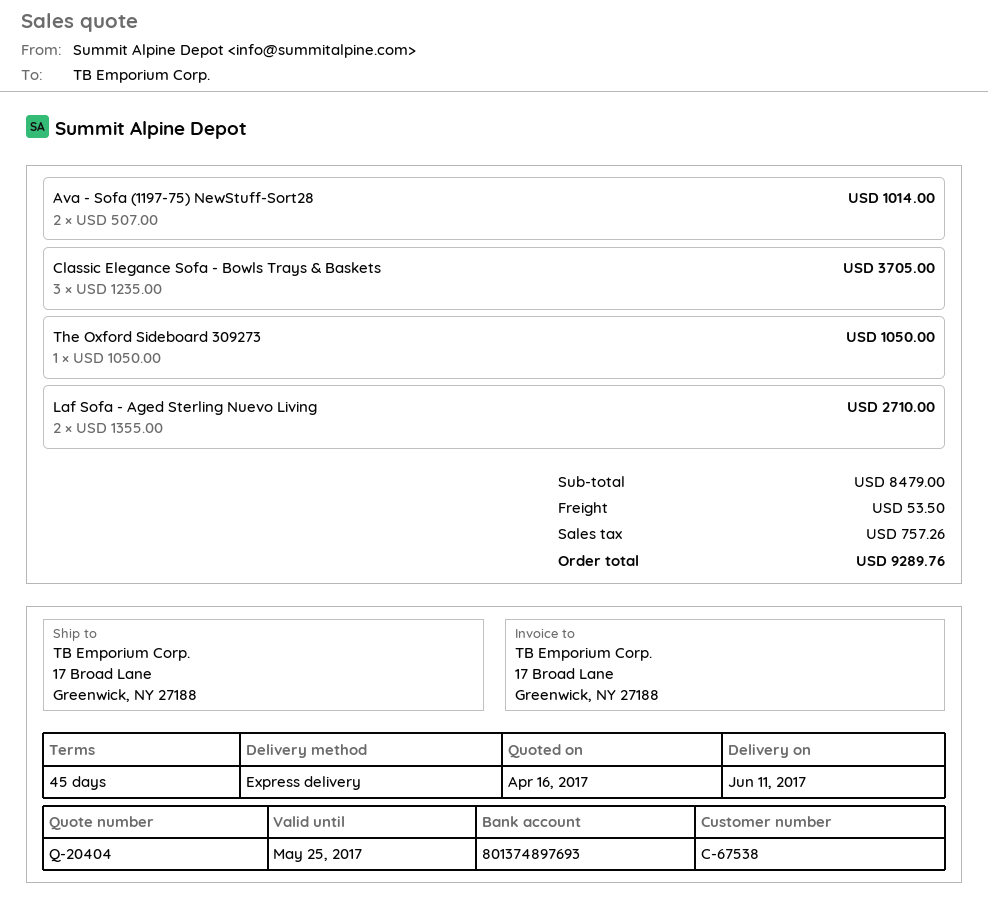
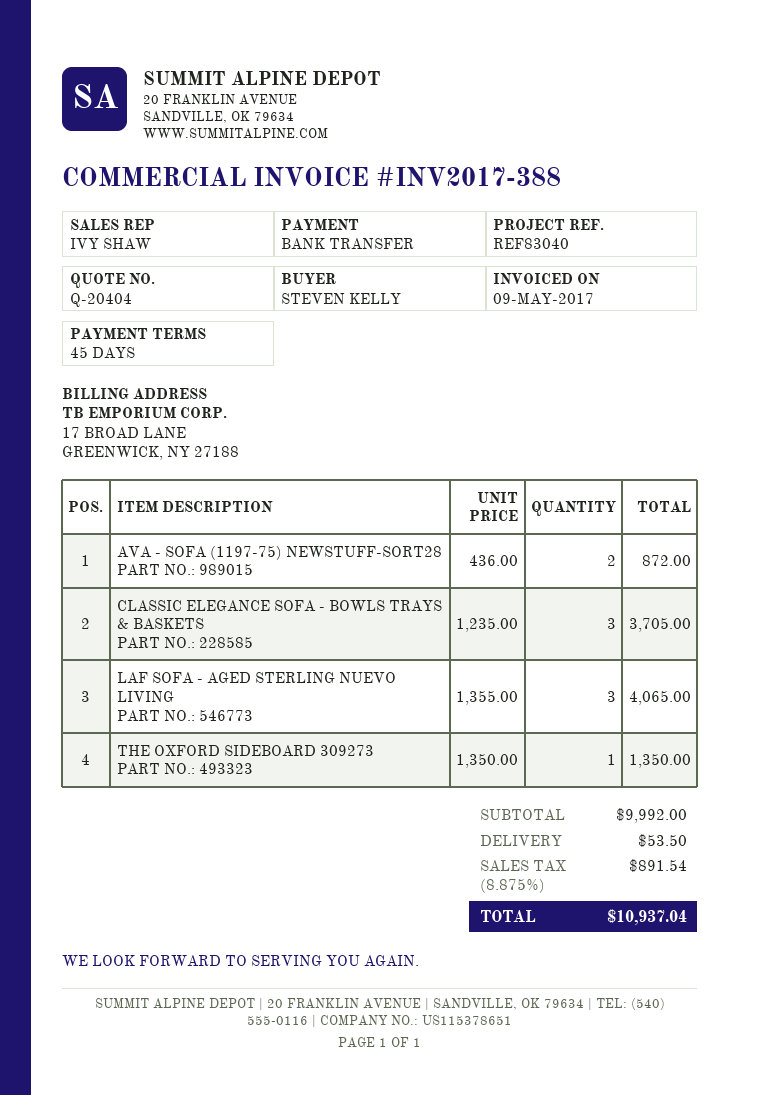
Ava - Sofa (1197-75) NewStuff-Sort28: 2 x 507.00 = 1014.00 -> 2 x 436.00 = 872.00
The Oxford Sideboard 309273: 1 x 1050.00 = 1050.00 -> 1 x 1350.00 = 1350.00
Laf Sofa - Aged Sterling Nuevo Living: 2 x 1355.00 = 2710.00 -> 3 x 1355.00 = 4065.00
subtotal: 8479.00 -> 9992.00
tax: 757.26 -> 891.54
total: 9289.76 -> 10937.04

